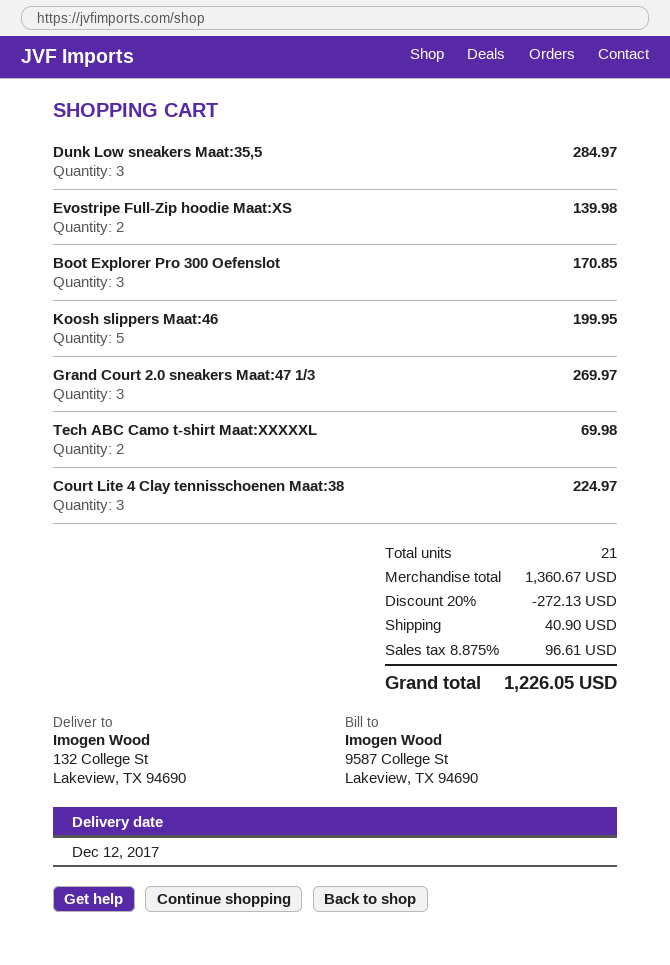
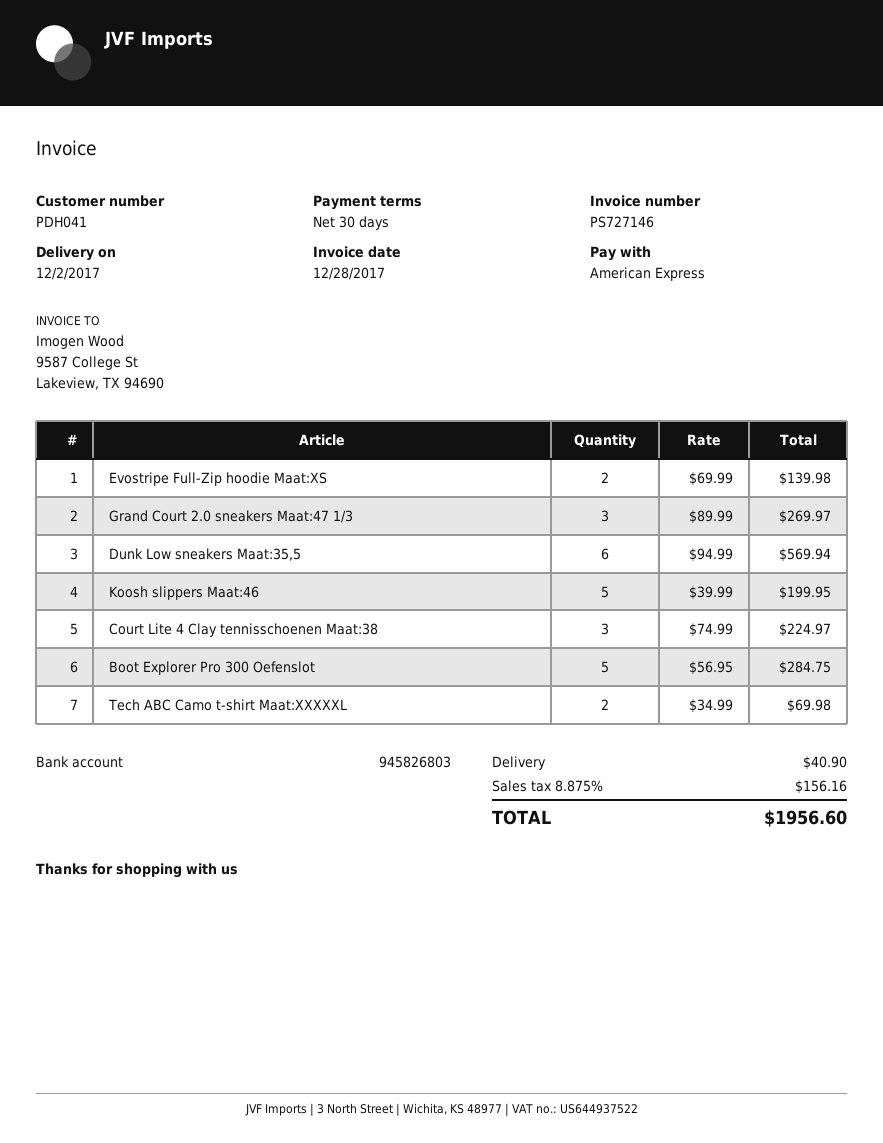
delivery date: 2017-12-12 -> 2017-12-02
Dunk Low sneakers Maat:35,5: 3 for 284.97 -> 6 for 569.94
Boot Explorer Pro 300 Oefenslot: 3 for 170.85 -> 5 for 284.75
discount: 20% = 272.13 -> none
tax: 8.875% = 96.61 -> 8.875% = 156.16
total: 1226.05 -> 1956.60

